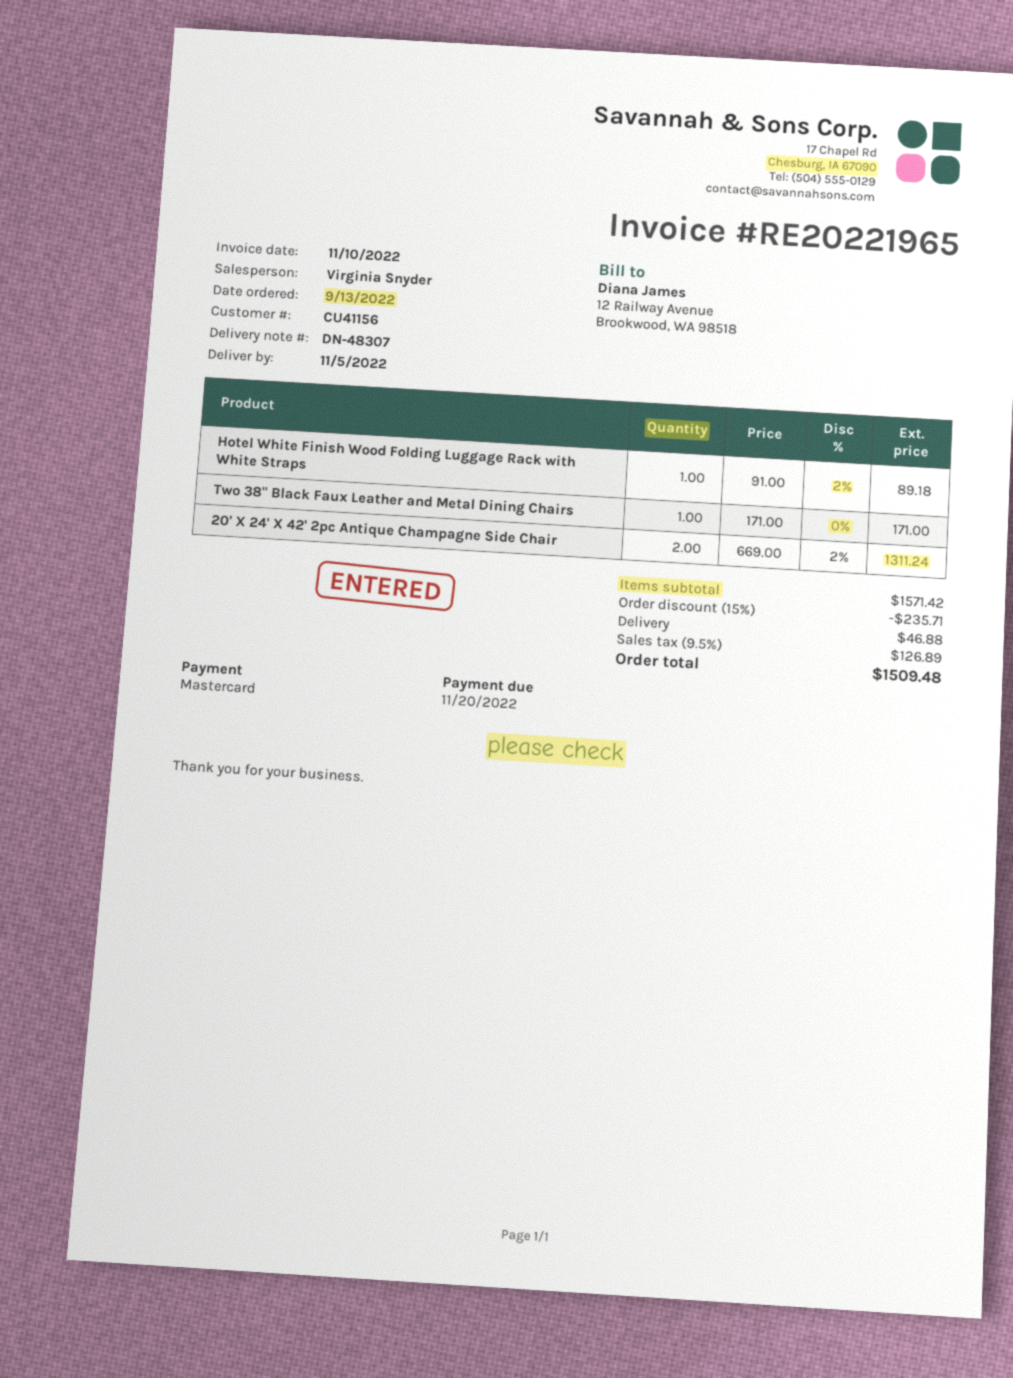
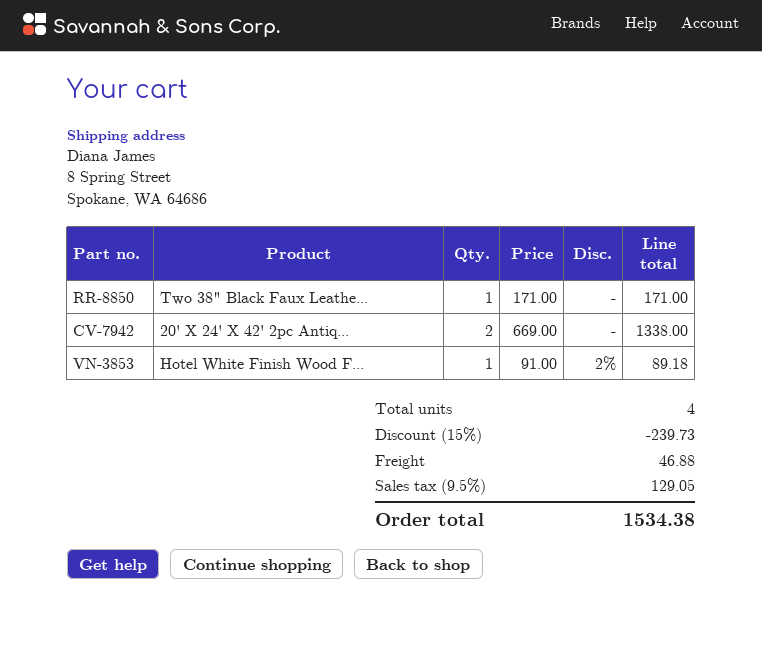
20' X 24' X 42' 2pc Antique Champagne Side Chair: 2 x 669.00 - 2% = 1311.24 -> 2 x 669.00 = 1338.00
discount: 15% = 235.71 -> 15% = 239.73
tax: 9.5% = 126.89 -> 9.5% = 129.05
total: 1509.48 -> 1534.38

